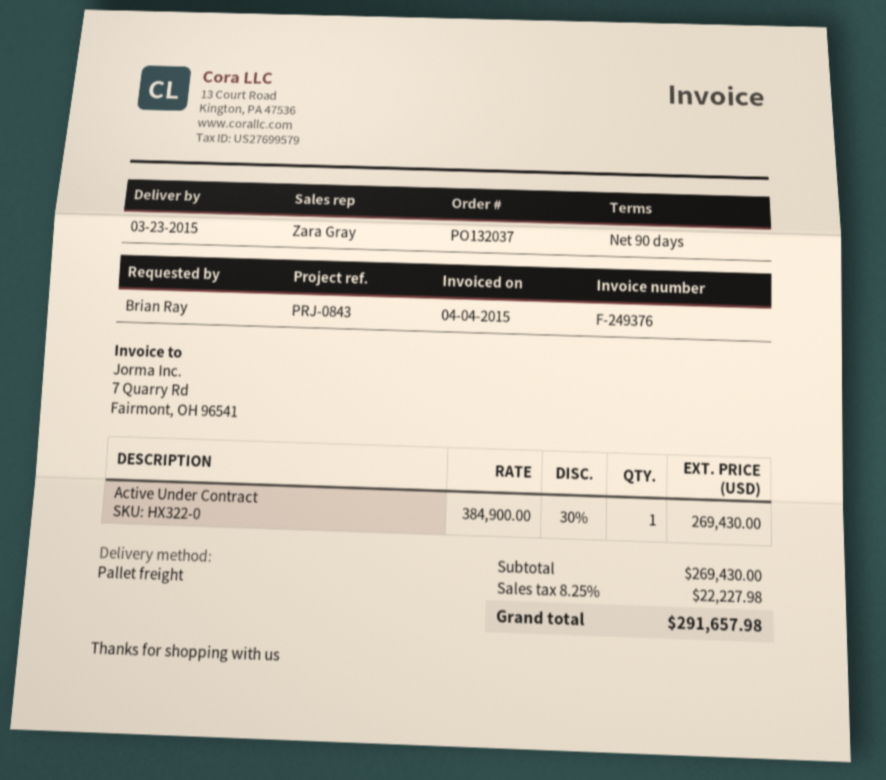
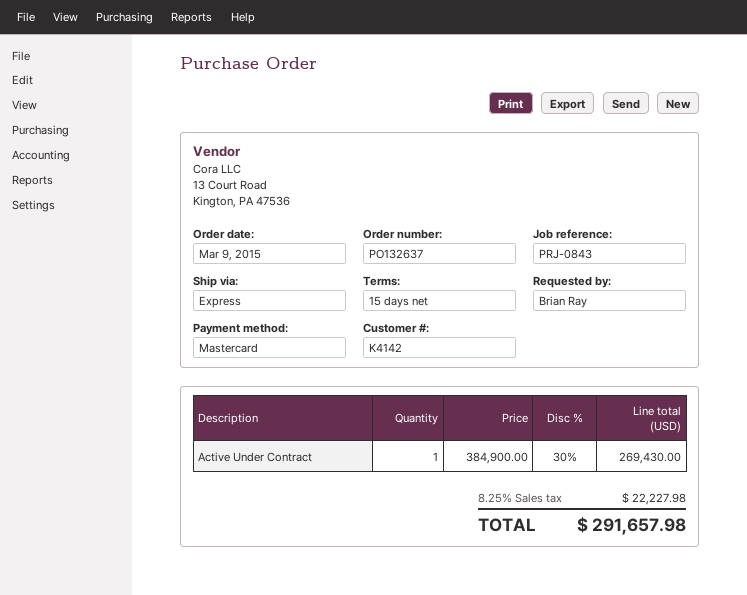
order number: PO132037 -> PO132637
payment terms: 90 days -> 15 days
shipping method: pallet freight -> express

